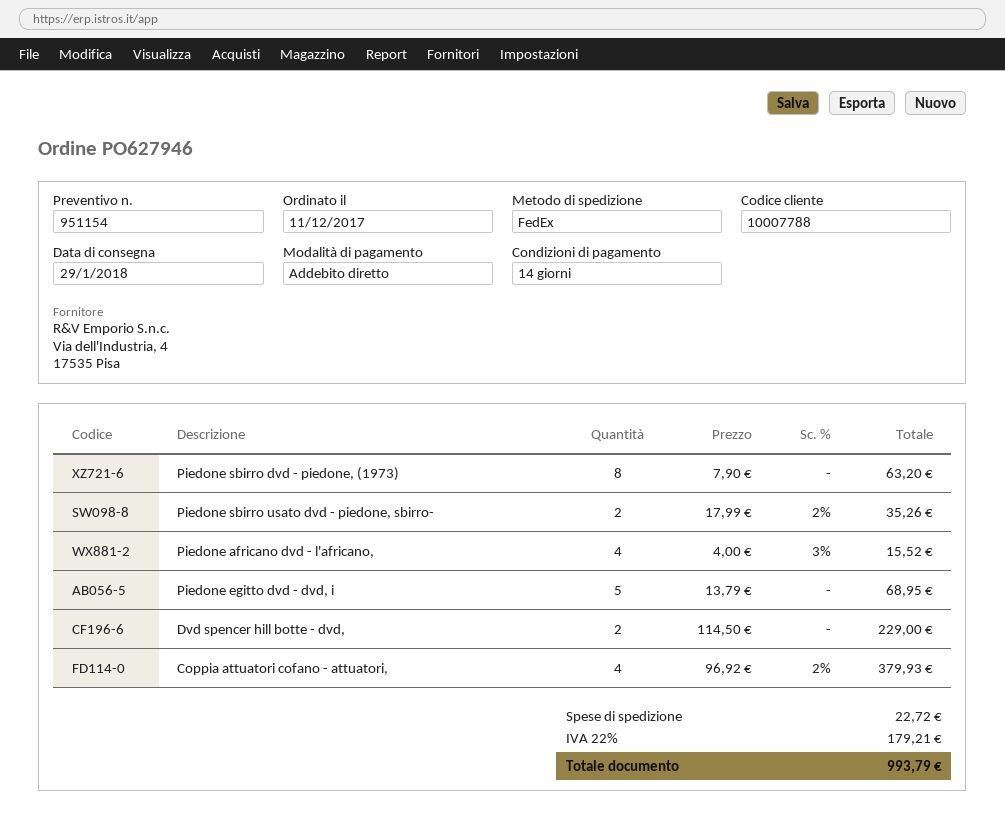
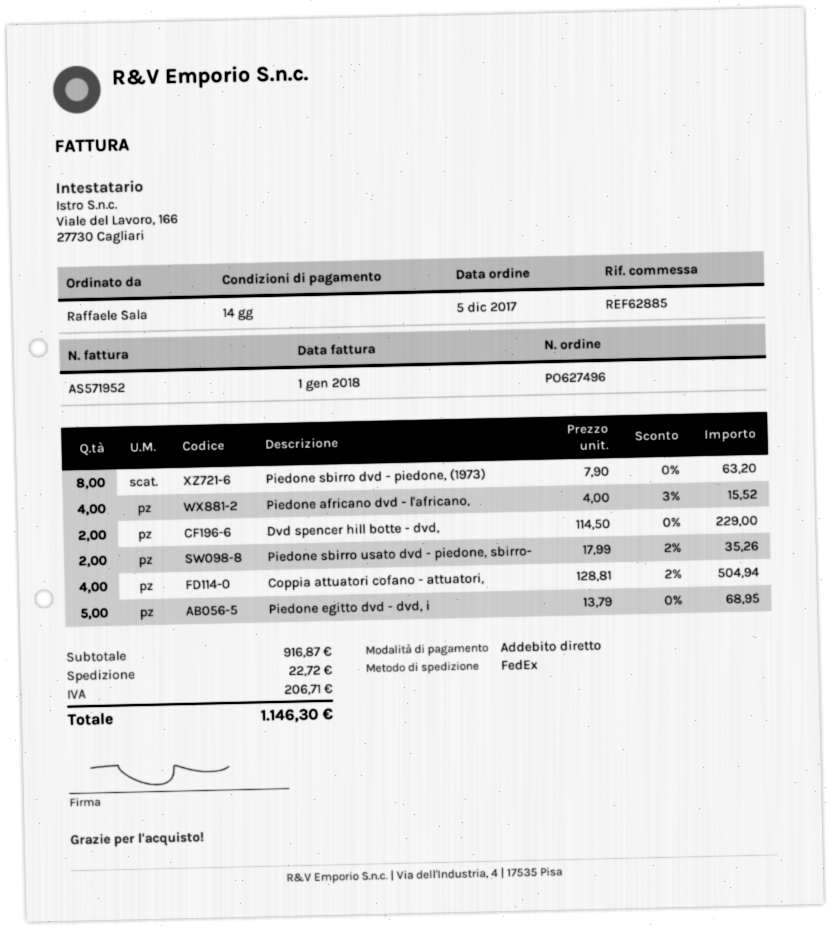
order number: PO627946 -> PO627496
order date: 2017-12-11 -> 2017-12-05
Coppia attuatori cofano - attuatori,: 4 x 96.92 - 2% = 379.93 -> 4 x 128.81 - 2% = 504.94
tax: 179.21 -> 206.71
total: 993.79 -> 1146.30

